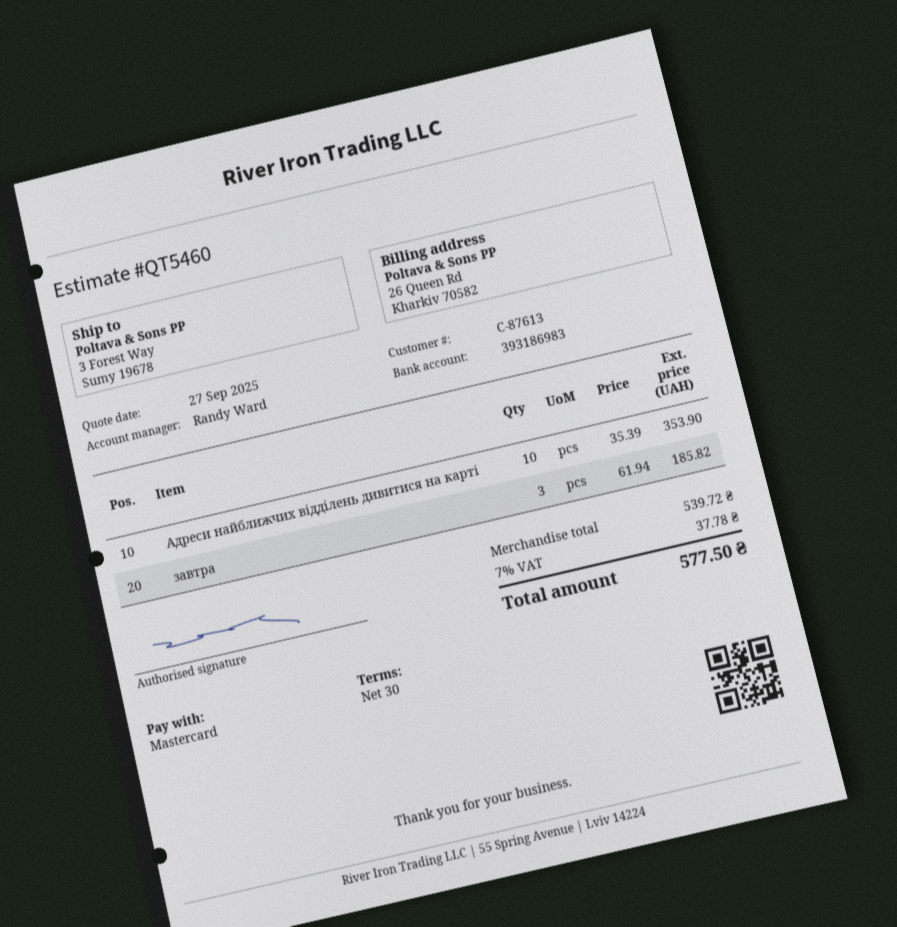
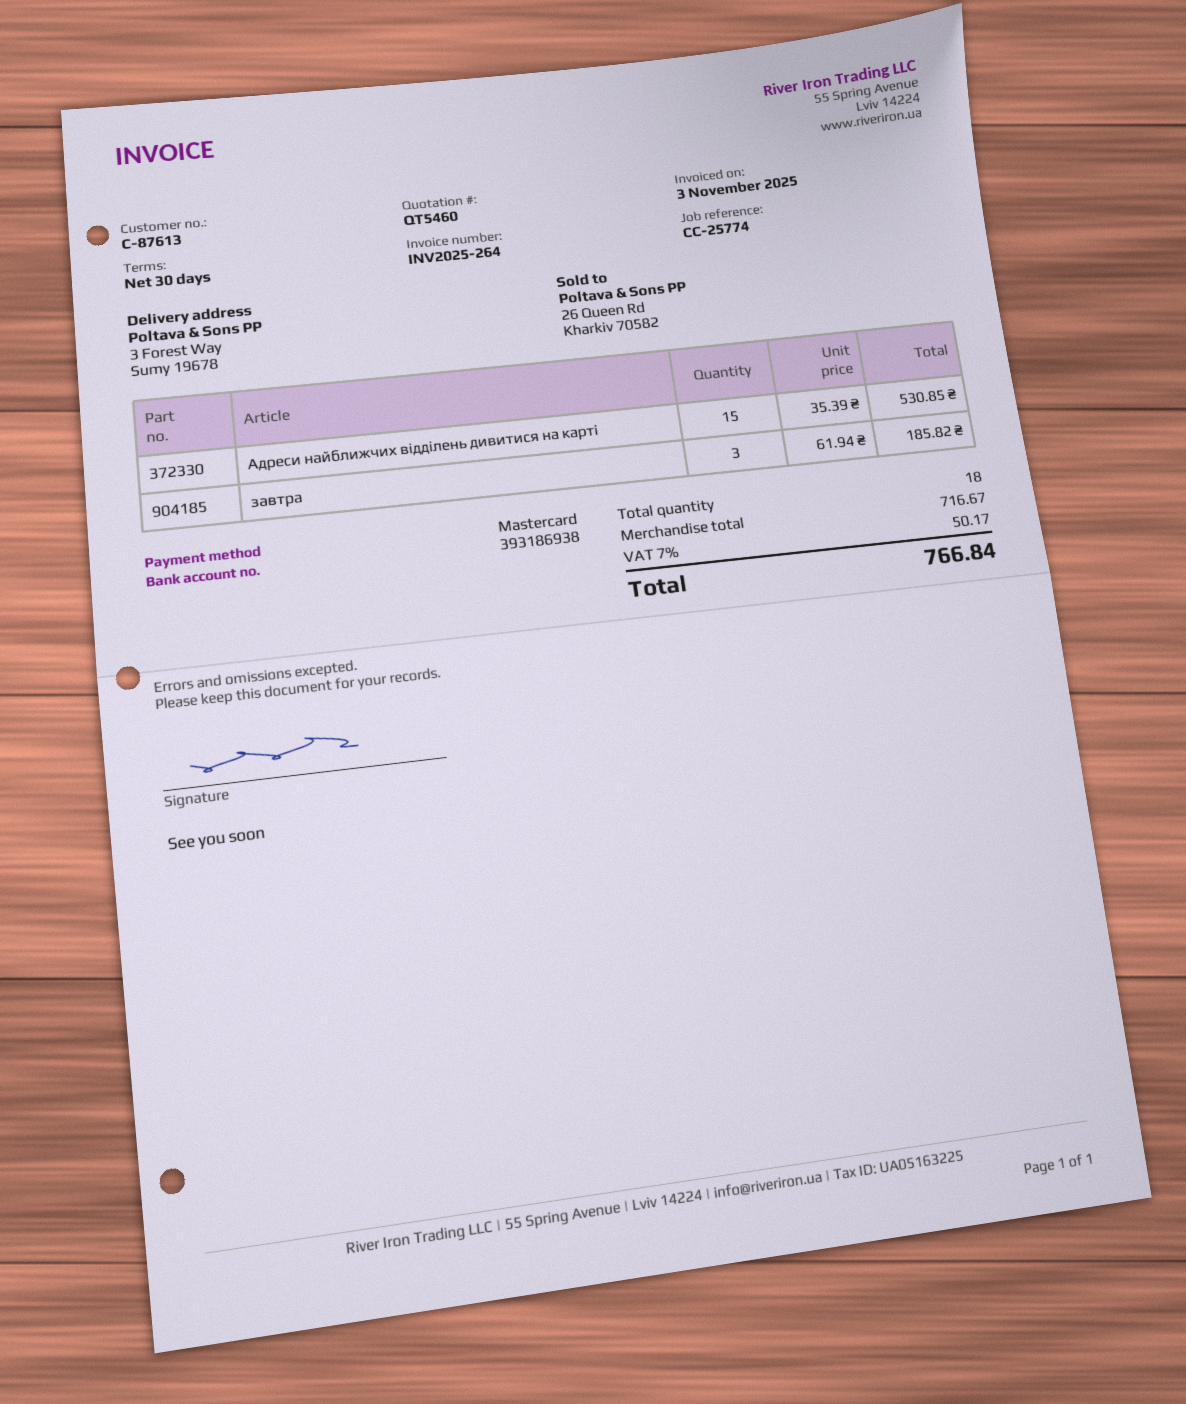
bank account: 393186983 -> 393186938
Адреси найближчих відділень дивитися на карті: 10 x 35.39 = 353.90 -> 15 x 35.39 = 530.85
subtotal: 539.72 -> 716.67
tax: 7% = 37.78 -> 7% = 50.17
total: 577.50 -> 766.84

